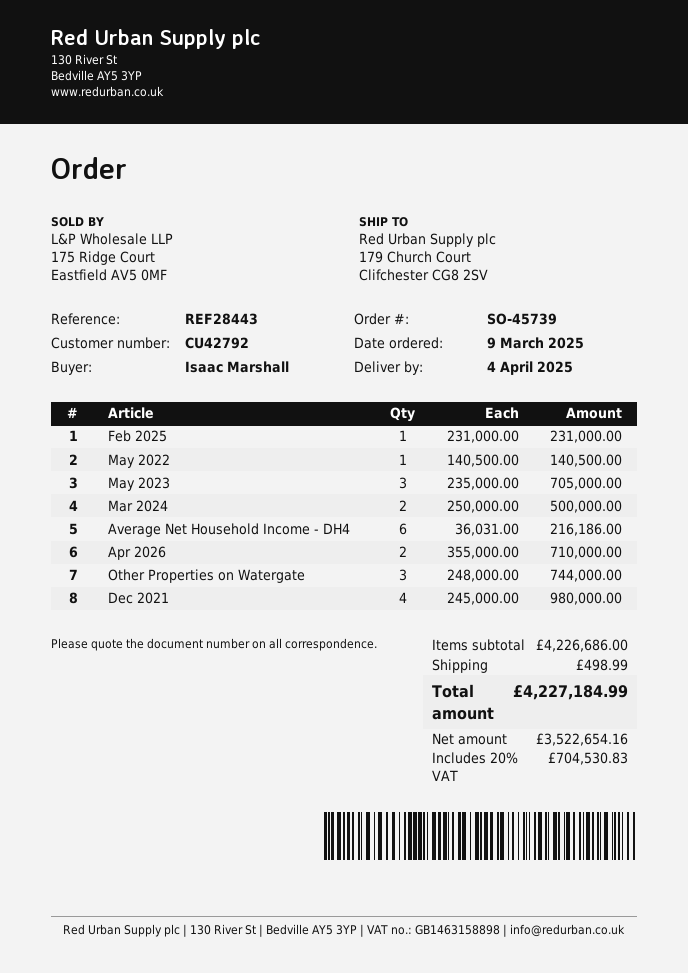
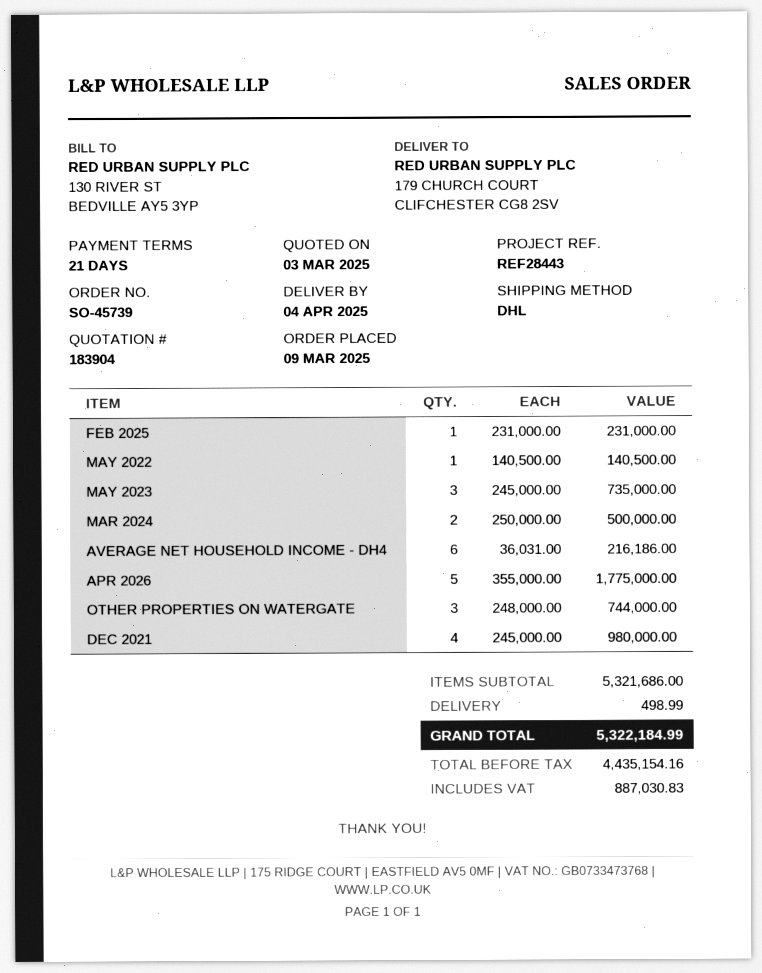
May 2023: 3 x 235000.00 = 705000.00 -> 3 x 245000.00 = 735000.00
Apr 2026: 2 x 355000.00 = 710000.00 -> 5 x 355000.00 = 1775000.00
subtotal: 4226686.00 -> 5321686.00
net: 3522654.16 -> 4435154.16
tax: 704530.83 -> 887030.83
total: 4227184.99 -> 5322184.99

